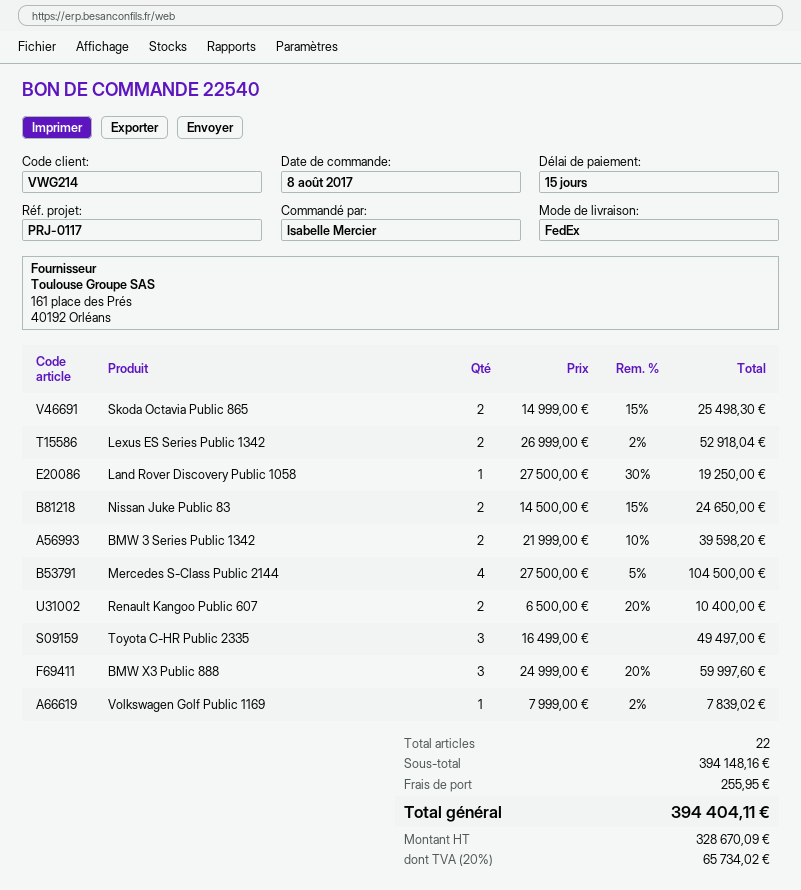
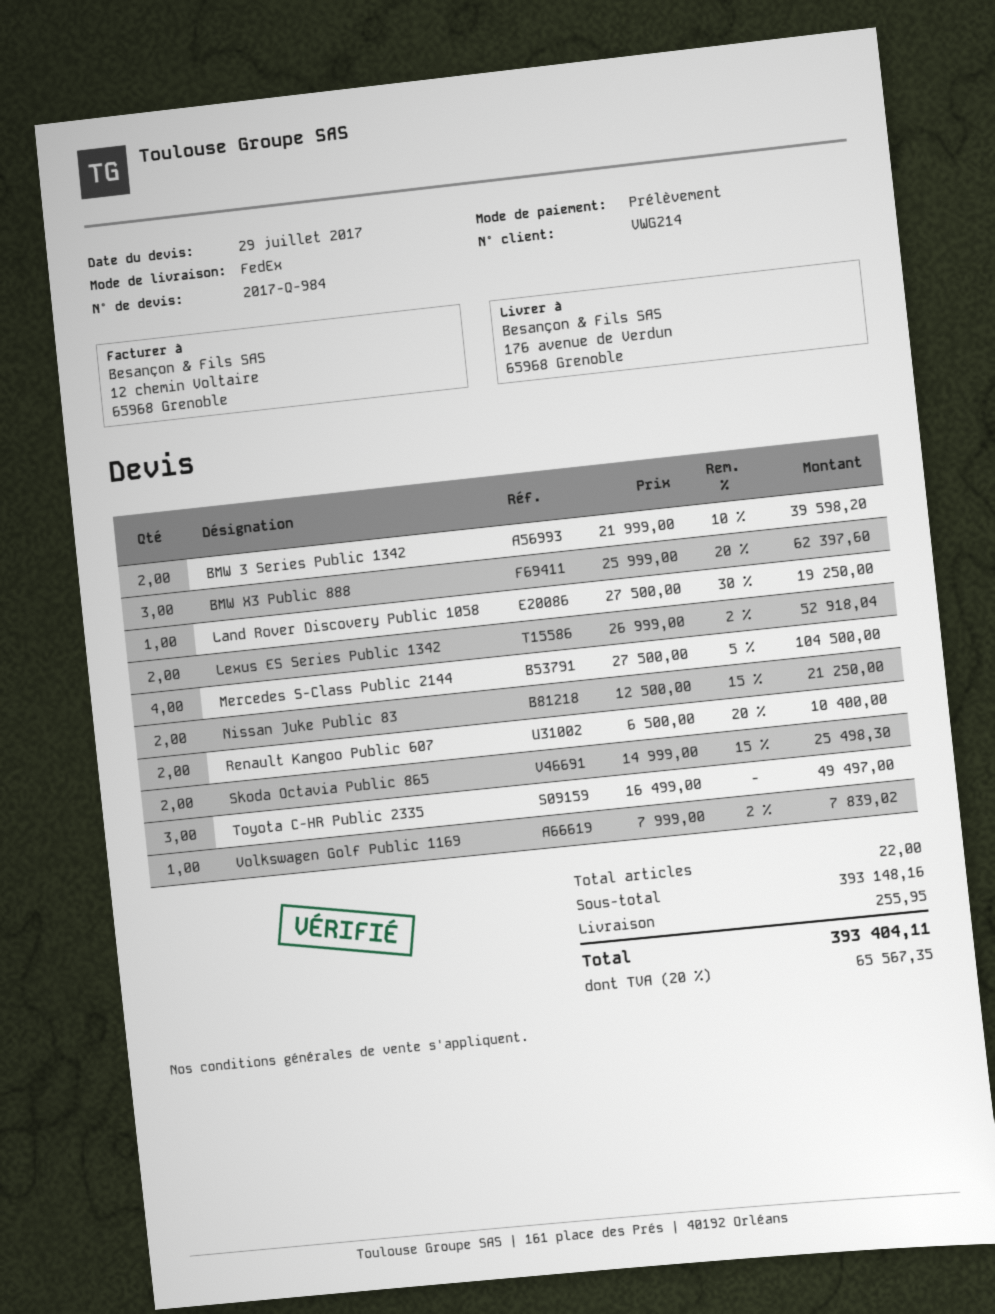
Nissan Juke Public 83: 2 x 14500.00 - 15% = 24650.00 -> 2 x 12500.00 - 15% = 21250.00
BMW X3 Public 888: 3 x 24999.00 - 20% = 59997.60 -> 3 x 25999.00 - 20% = 62397.60
subtotal: 394148.16 -> 393148.16
tax: 20% = 65734.02 -> 20% = 65567.35
total: 394404.11 -> 393404.11

